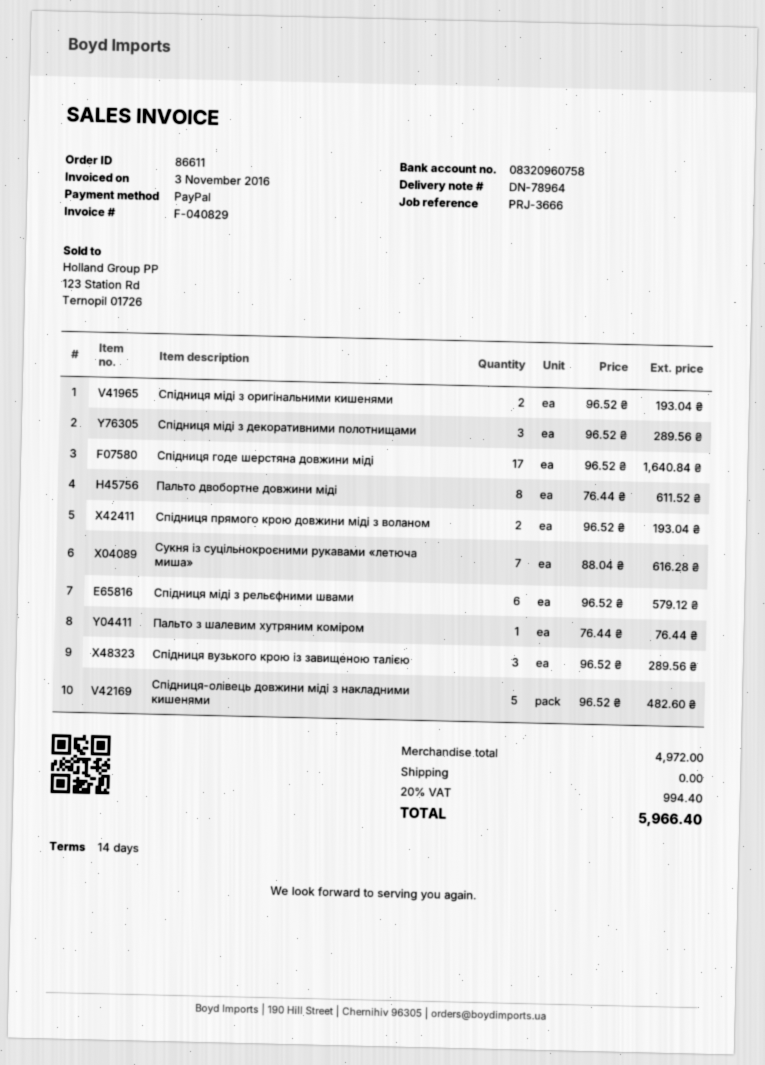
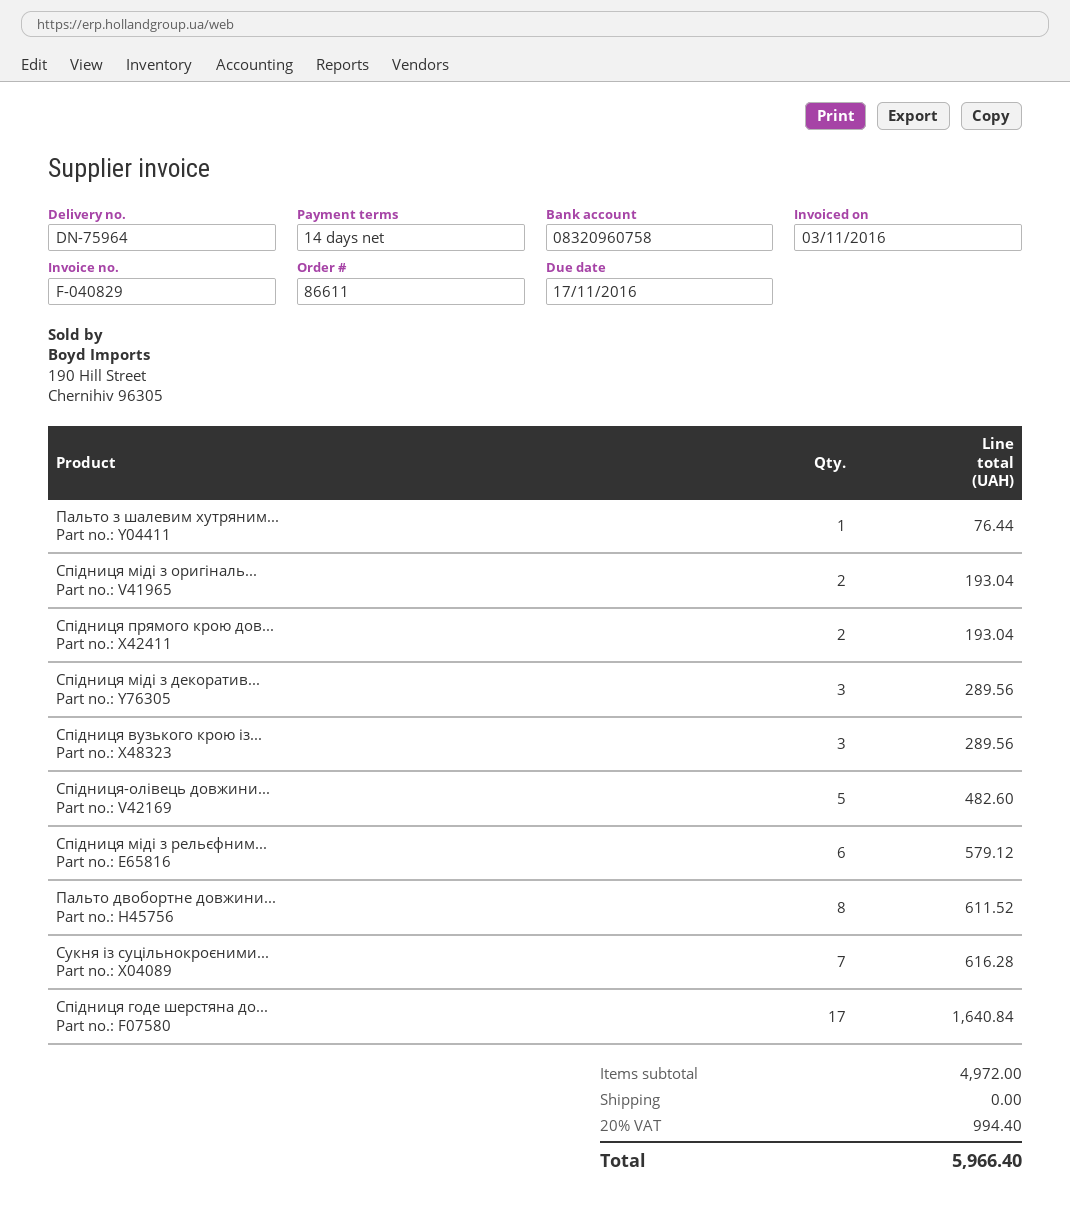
delivery note number: DN-78964 -> DN-75964

